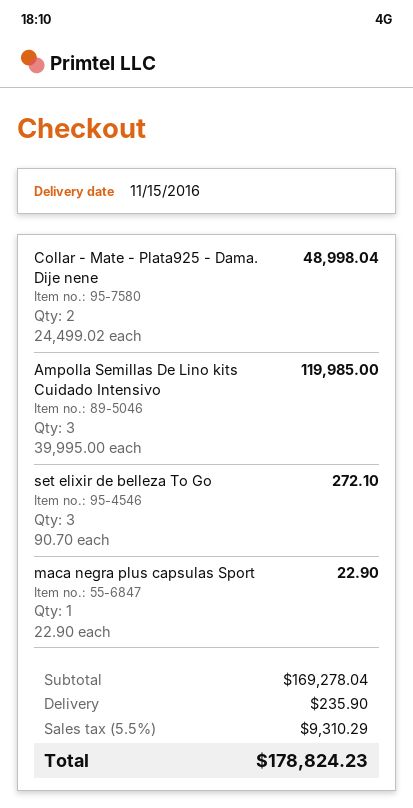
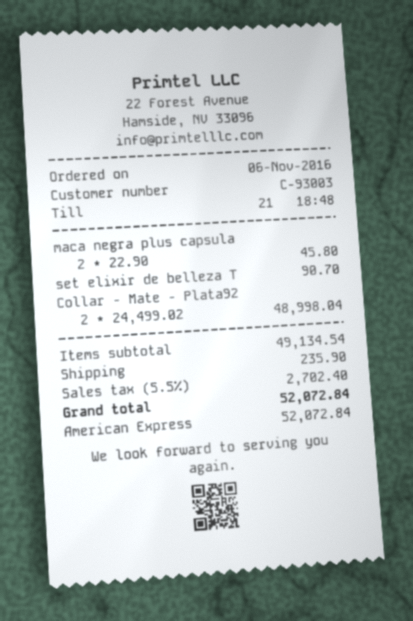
Ampolla Semillas De Lino kits Cuidado Intensivo: 3 x 39995.00 = 119985.00 -> none
set elixir de belleza To Go: 3 x 90.70 = 272.10 -> 1 x 90.70 = 90.70
maca negra plus capsulas Sport: 1 x 22.90 = 22.90 -> 2 x 22.90 = 45.80
subtotal: 169278.04 -> 49134.54
tax: 5.5% = 9310.29 -> 5.5% = 2702.40
total: 178824.23 -> 52072.84

